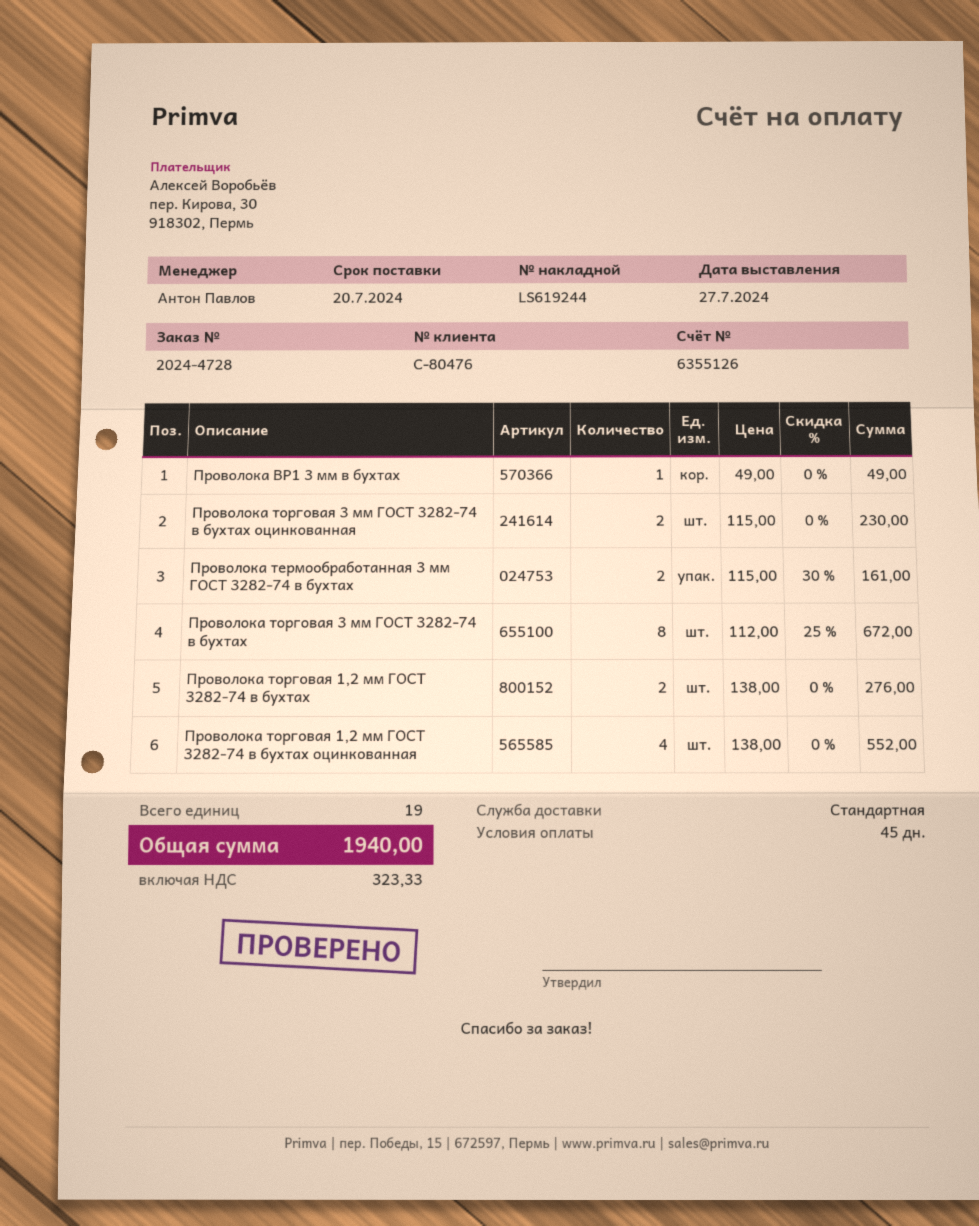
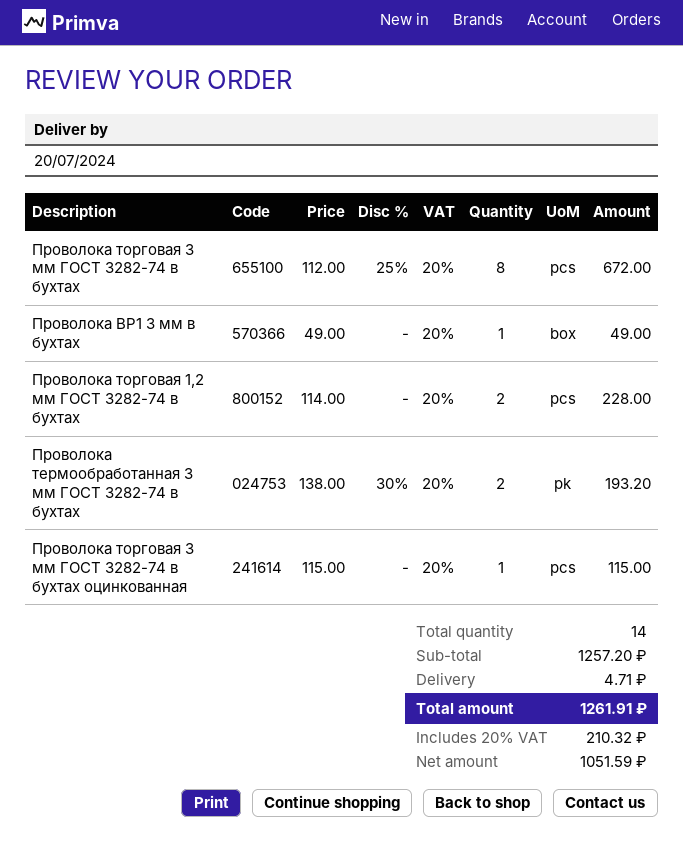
Проволока торговая 3 мм ГОСТ 3282-74 в бухтах оцинкованная: 2 x 115.00 = 230.00 -> 1 x 115.00 = 115.00
Проволока термообработанная 3 мм ГОСТ 3282-74 в бухтах: 2 x 115.00 - 30% = 161.00 -> 2 x 138.00 - 30% = 193.20
Проволока торговая 1,2 мм ГОСТ 3282-74 в бухтах: 2 x 138.00 = 276.00 -> 2 x 114.00 = 228.00
Проволока торговая 1,2 мм ГОСТ 3282-74 в бухтах оцинкованная: 4 x 138.00 = 552.00 -> none
total quantity: 19 -> 14
shipping: none -> 4.71
tax: 323.33 -> 210.32
total: 1940.00 -> 1261.91

